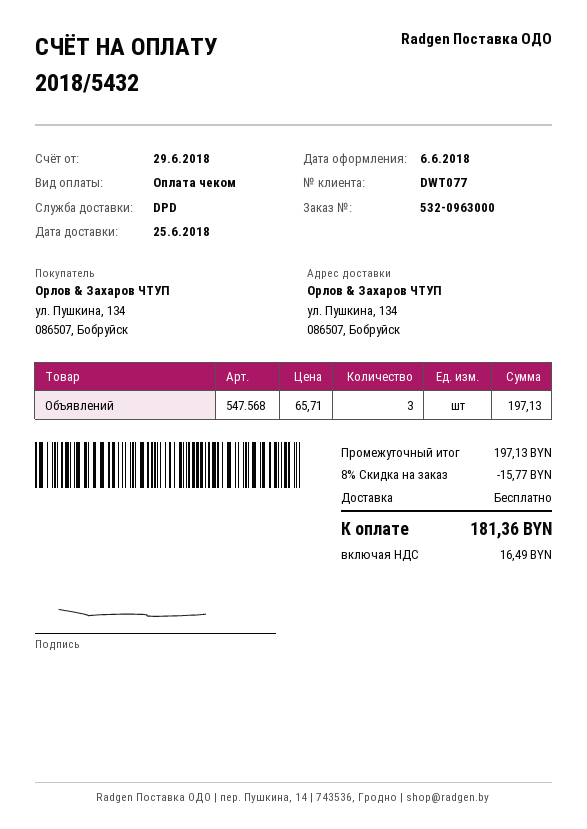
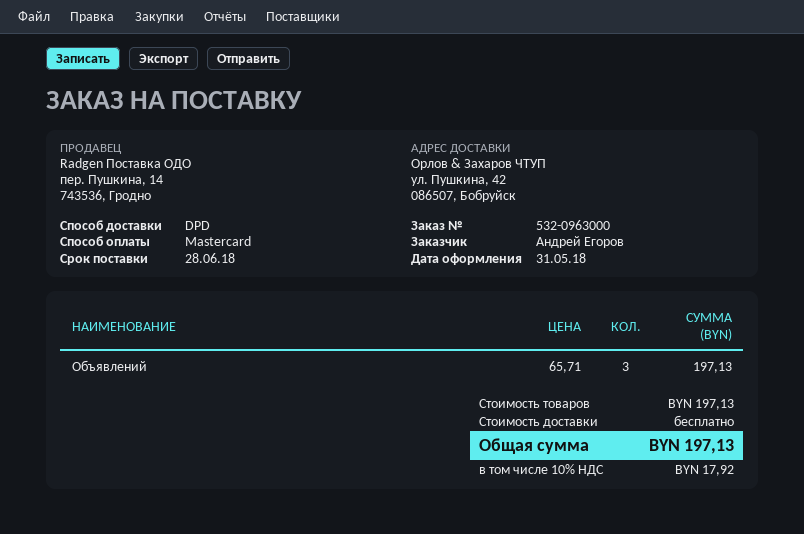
order date: 2018-06-06 -> 2018-05-31
delivery date: 2018-06-25 -> 2018-06-28
payment method: cheque -> Mastercard
ship to: ул. Пушкина, 134, 086507, Бобруйск -> ул. Пушкина, 42, 086507, Бобруйск
discount: 8% = 15.77 -> none
tax: 16.49 -> 17.92
total: 181.36 -> 197.13

